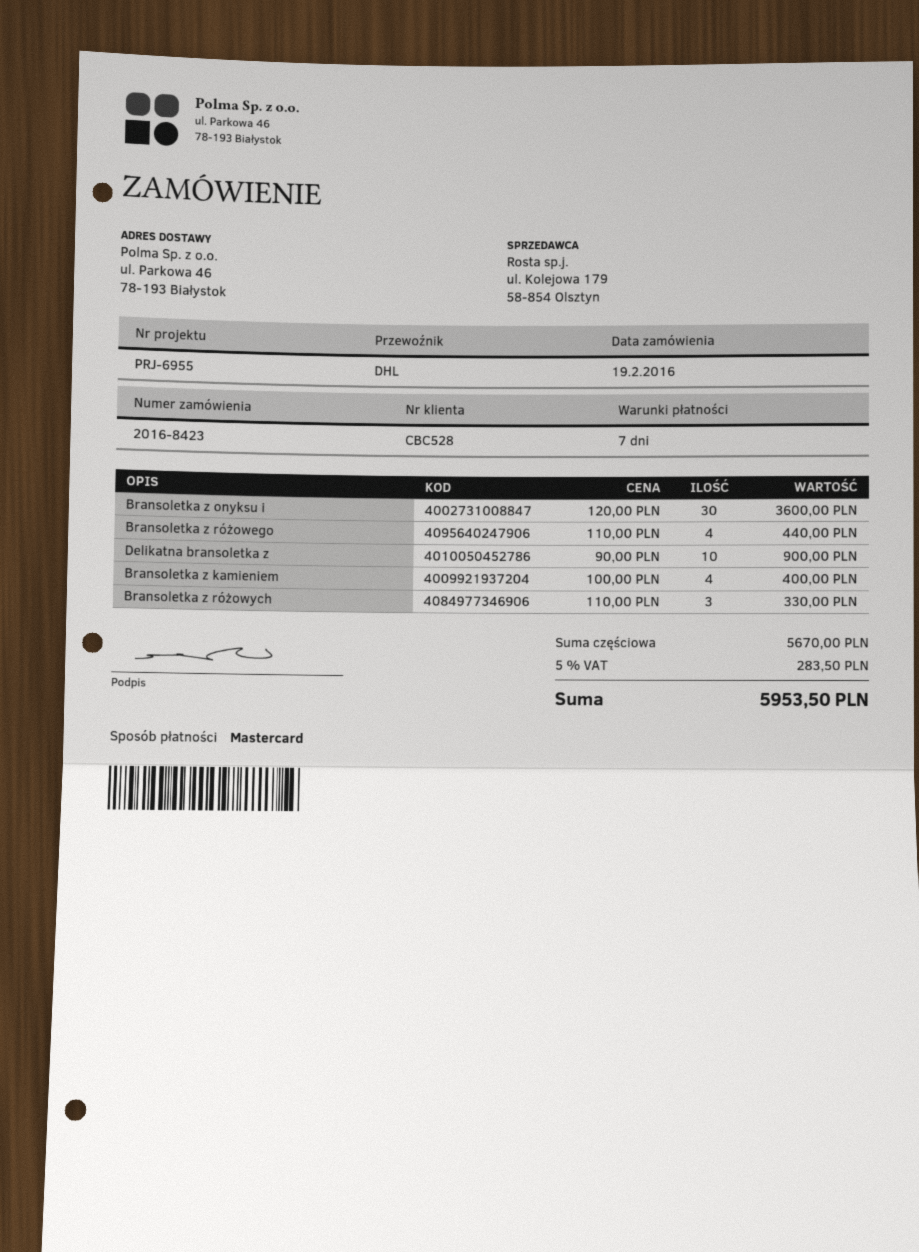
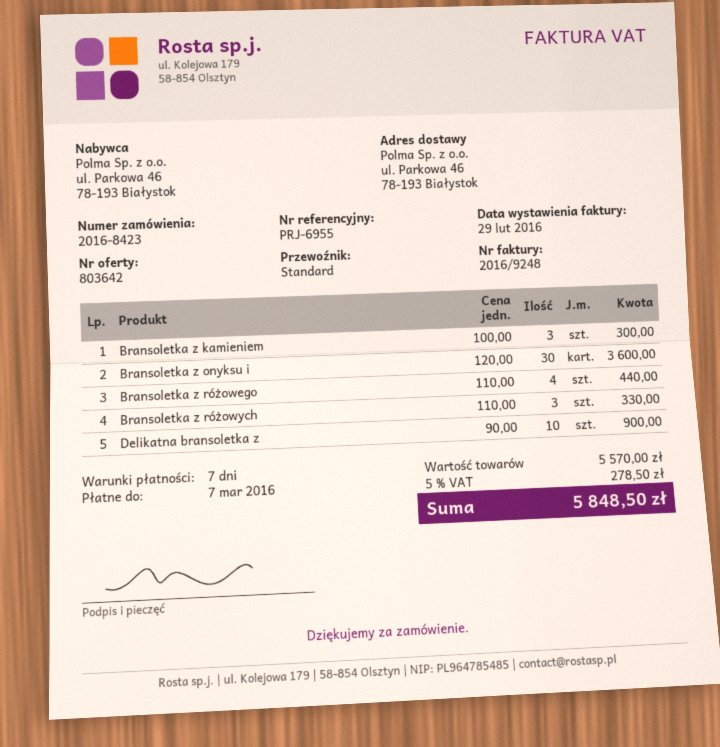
shipping method: DHL -> standard
Bransoletka z kamieniem: 4 x 100.00 = 400.00 -> 3 x 100.00 = 300.00
subtotal: 5670.00 -> 5570.00
tax: 5% = 283.50 -> 5% = 278.50
total: 5953.50 -> 5848.50

